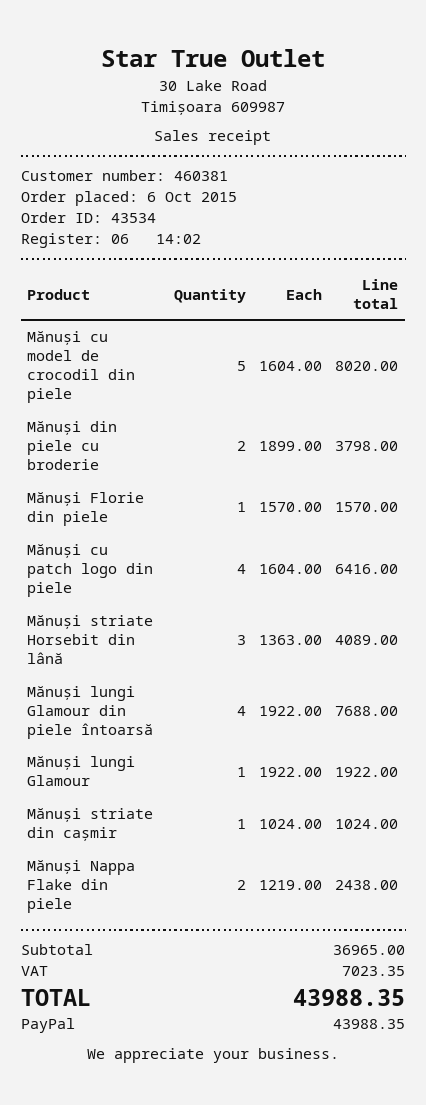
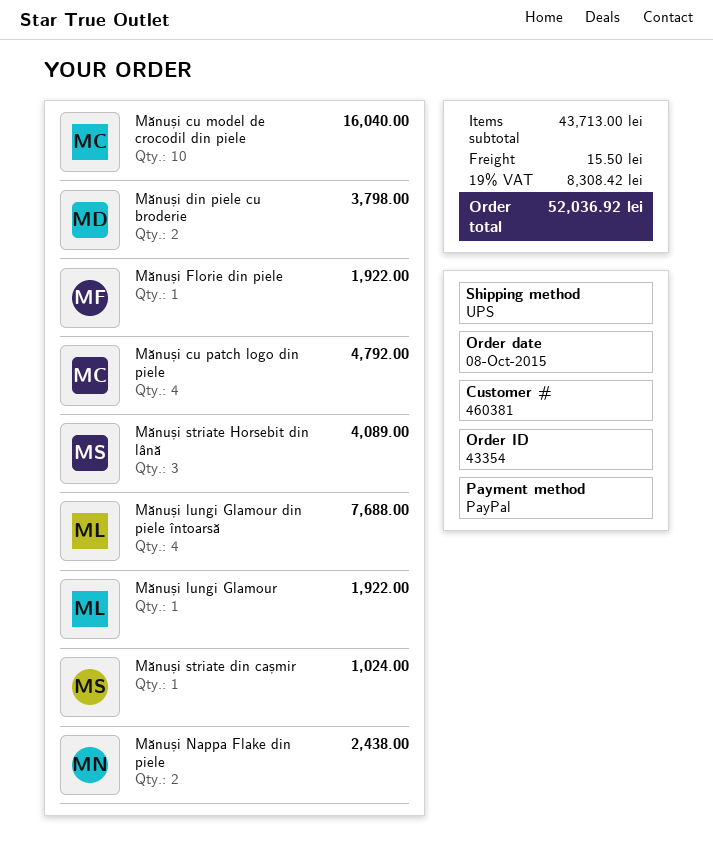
order number: 43534 -> 43354
order date: 2015-10-06 -> 2015-10-08
Mănuși cu model de crocodil din piele: 5 for 8020.00 -> 10 for 16040.00
Mănuși Florie din piele: 1 for 1570.00 -> 1 for 1922.00
Mănuși cu patch logo din piele: 4 for 6416.00 -> 4 for 4792.00
subtotal: 36965.00 -> 43713.00
shipping: none -> 15.50
tax: 7023.35 -> 8308.42
total: 43988.35 -> 52036.92

